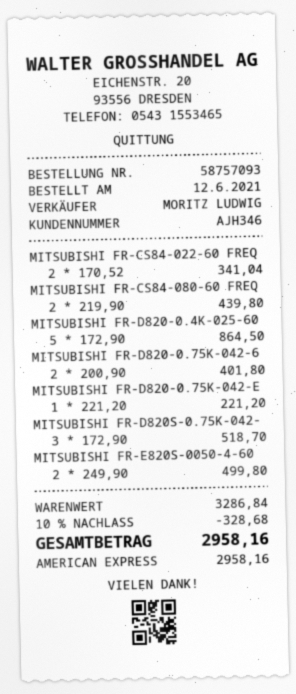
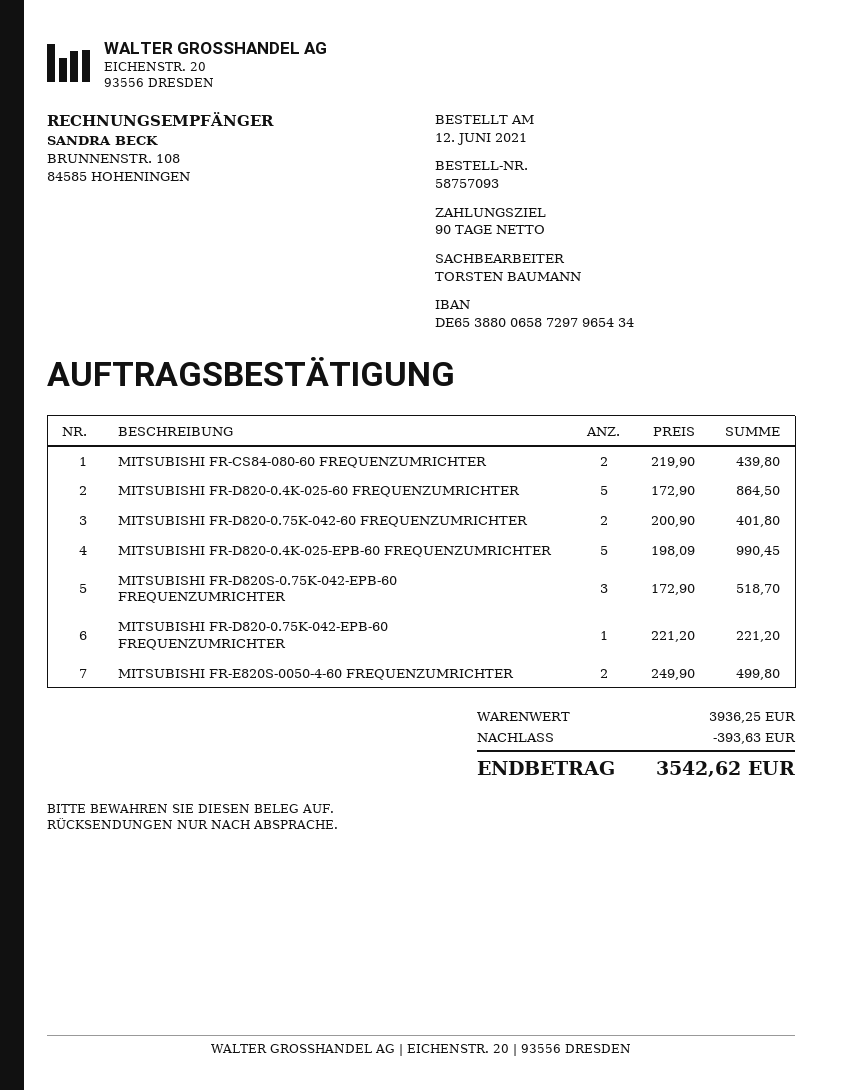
sales rep: MORITZ LUDWIG -> TORSTEN BAUMANN
MITSUBISHI FR-CS84-022-60 FREQ: 2 x 170.52 = 341.04 -> none
MITSUBISHI FR-D820-0.4K-025-EPB-60 FREQUENZUMRICHTER: none -> 5 x 198.09 = 990.45
subtotal: 3286.84 -> 3936.25
discount: 328.68 -> 393.63
total: 2958.16 -> 3542.62

